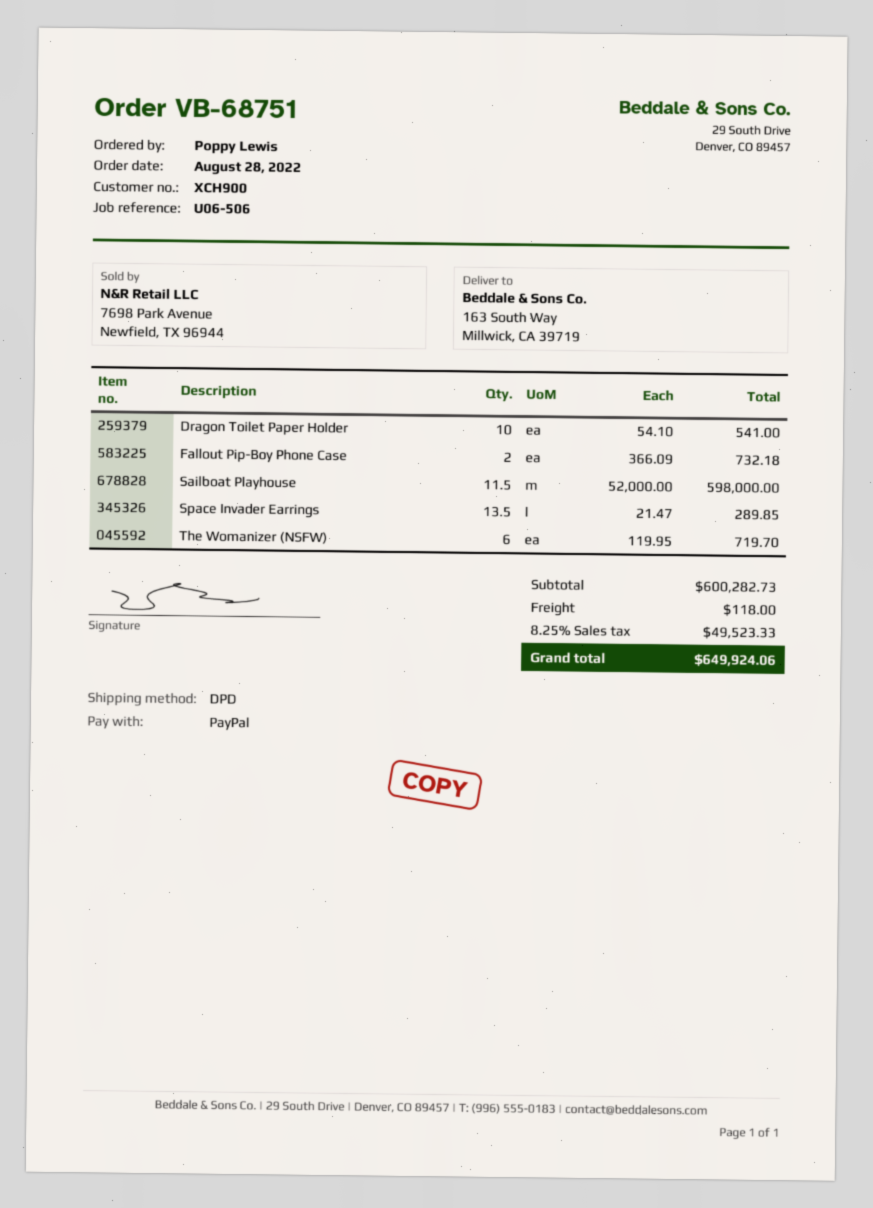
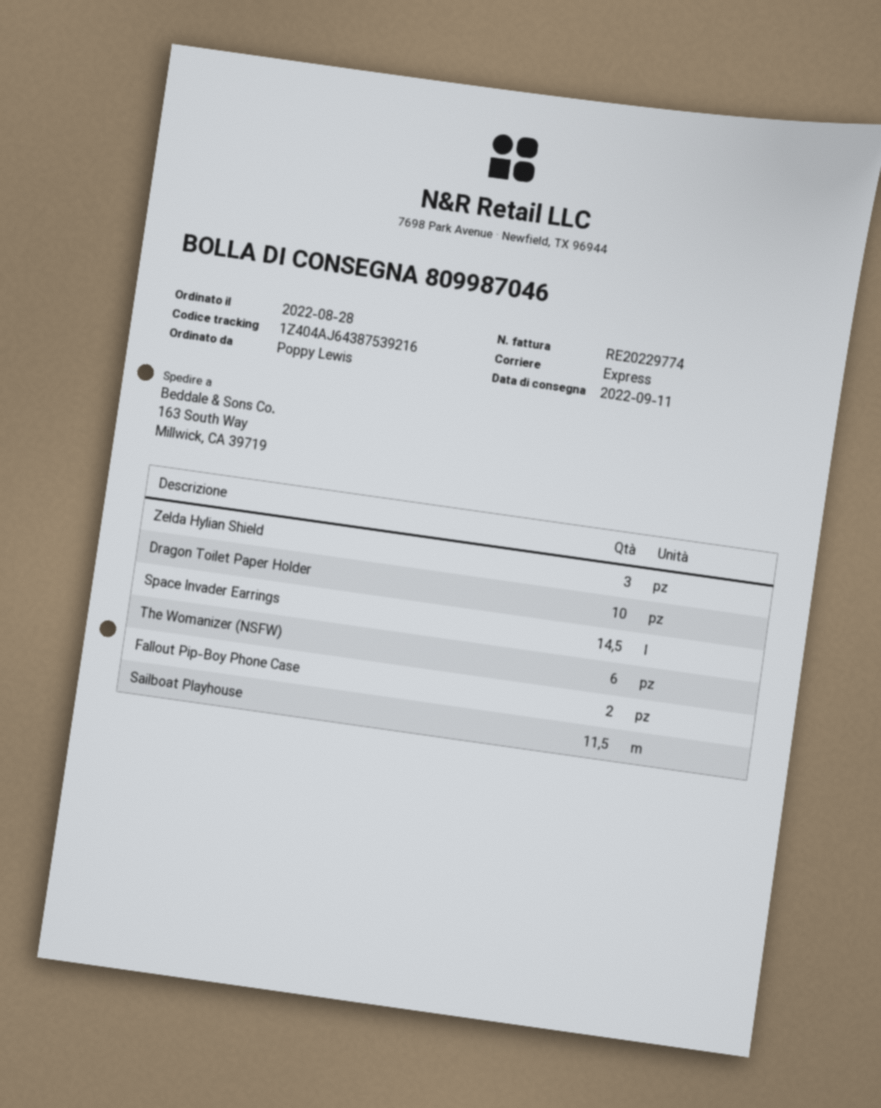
shipping method: DPD -> express
Space Invader Earrings: 13.5 -> 14.5
Zelda Hylian Shield: none -> 3

